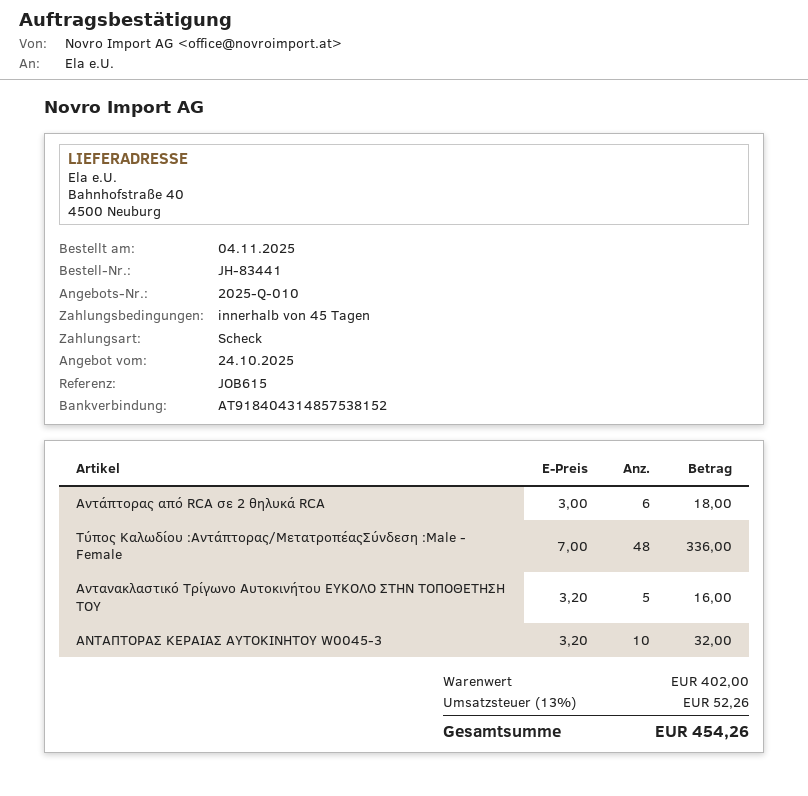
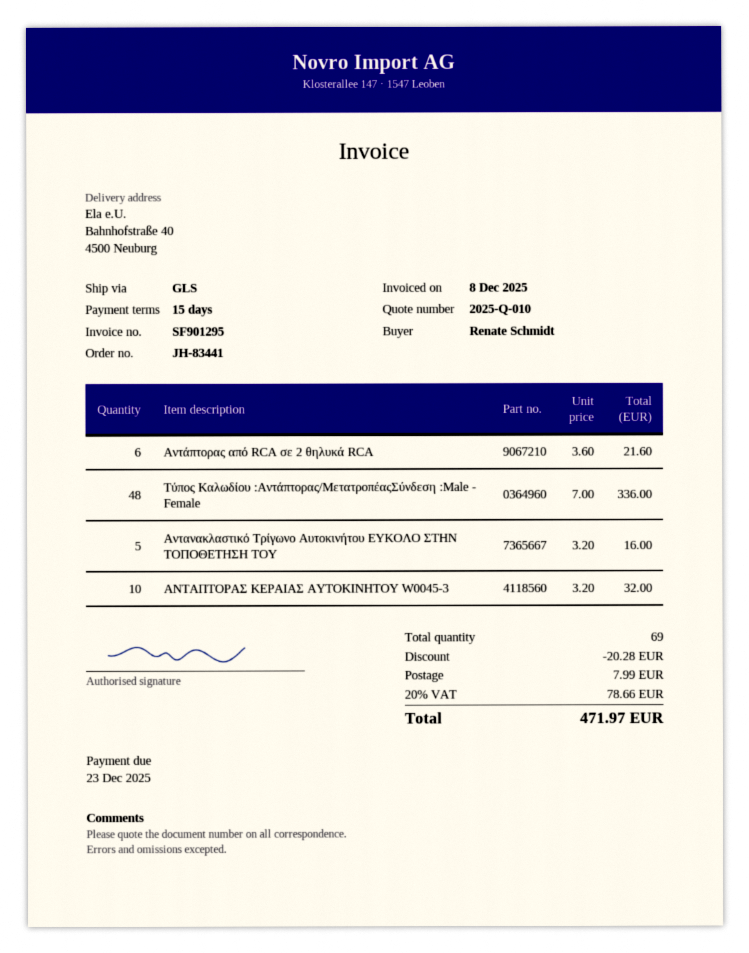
payment terms: 45 days -> 15 days
Αντάπτορας από RCA σε 2 θηλυκά RCA: 6 x 3.00 = 18.00 -> 6 x 3.60 = 21.60
discount: none -> 20.28
shipping: none -> 7.99
tax: 13% = 52.26 -> 20% = 78.66
total: 454.26 -> 471.97

